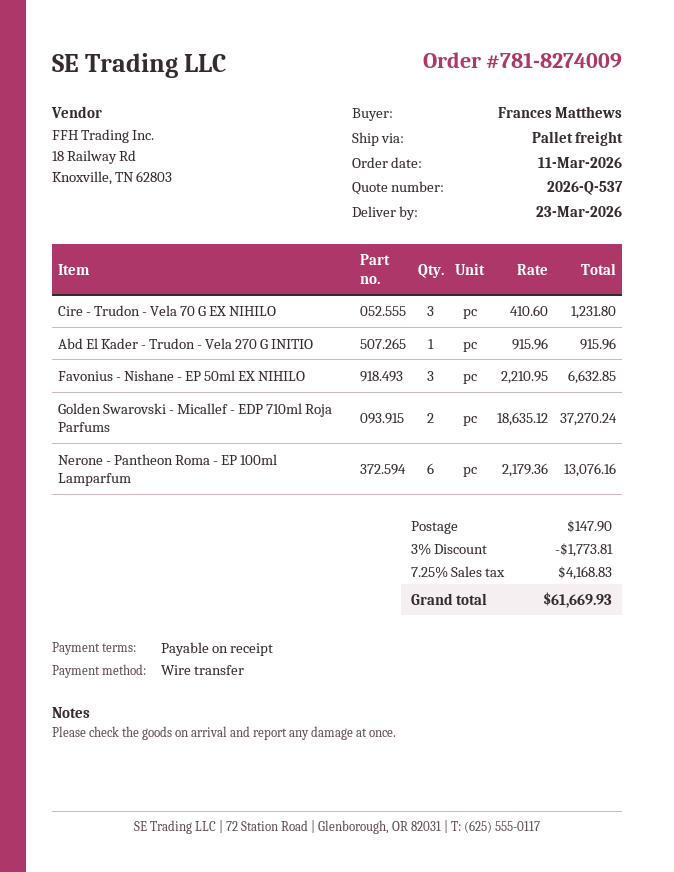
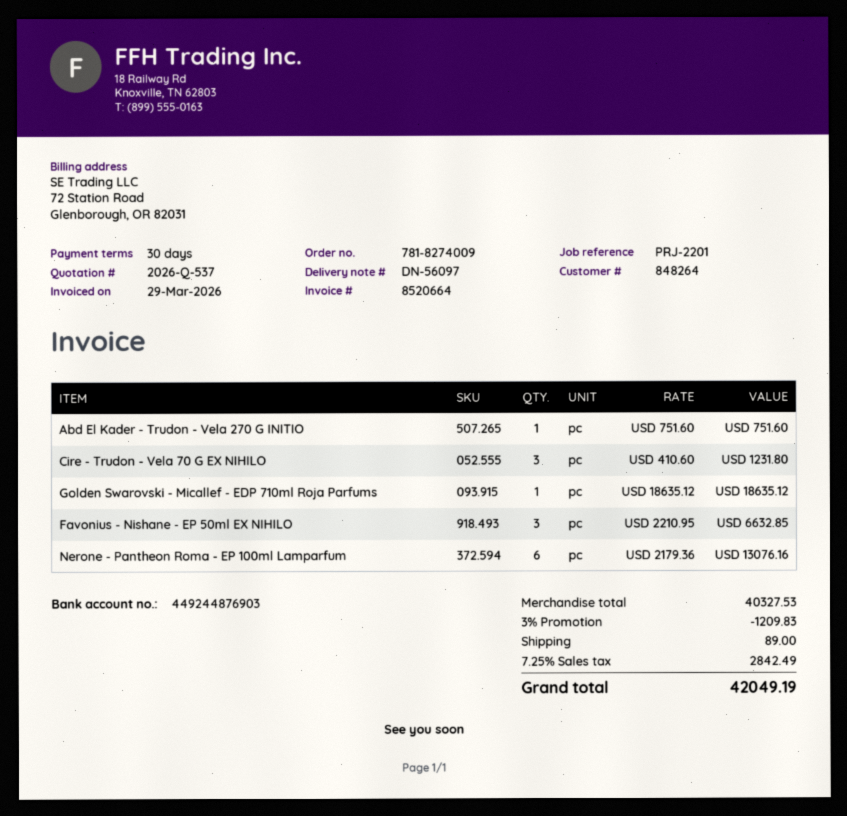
payment terms: on receipt -> 30 days
Abd El Kader - Trudon - Vela 270 G INITIO: 1 x 915.96 = 915.96 -> 1 x 751.60 = 751.60
Golden Swarovski - Micallef - EDP 710ml Roja Parfums: 2 x 18635.12 = 37270.24 -> 1 x 18635.12 = 18635.12
discount: 3% = 1773.81 -> 3% = 1209.83
shipping: 147.90 -> 89.00
tax: 7.25% = 4168.83 -> 7.25% = 2842.49
total: 61669.93 -> 42049.19

